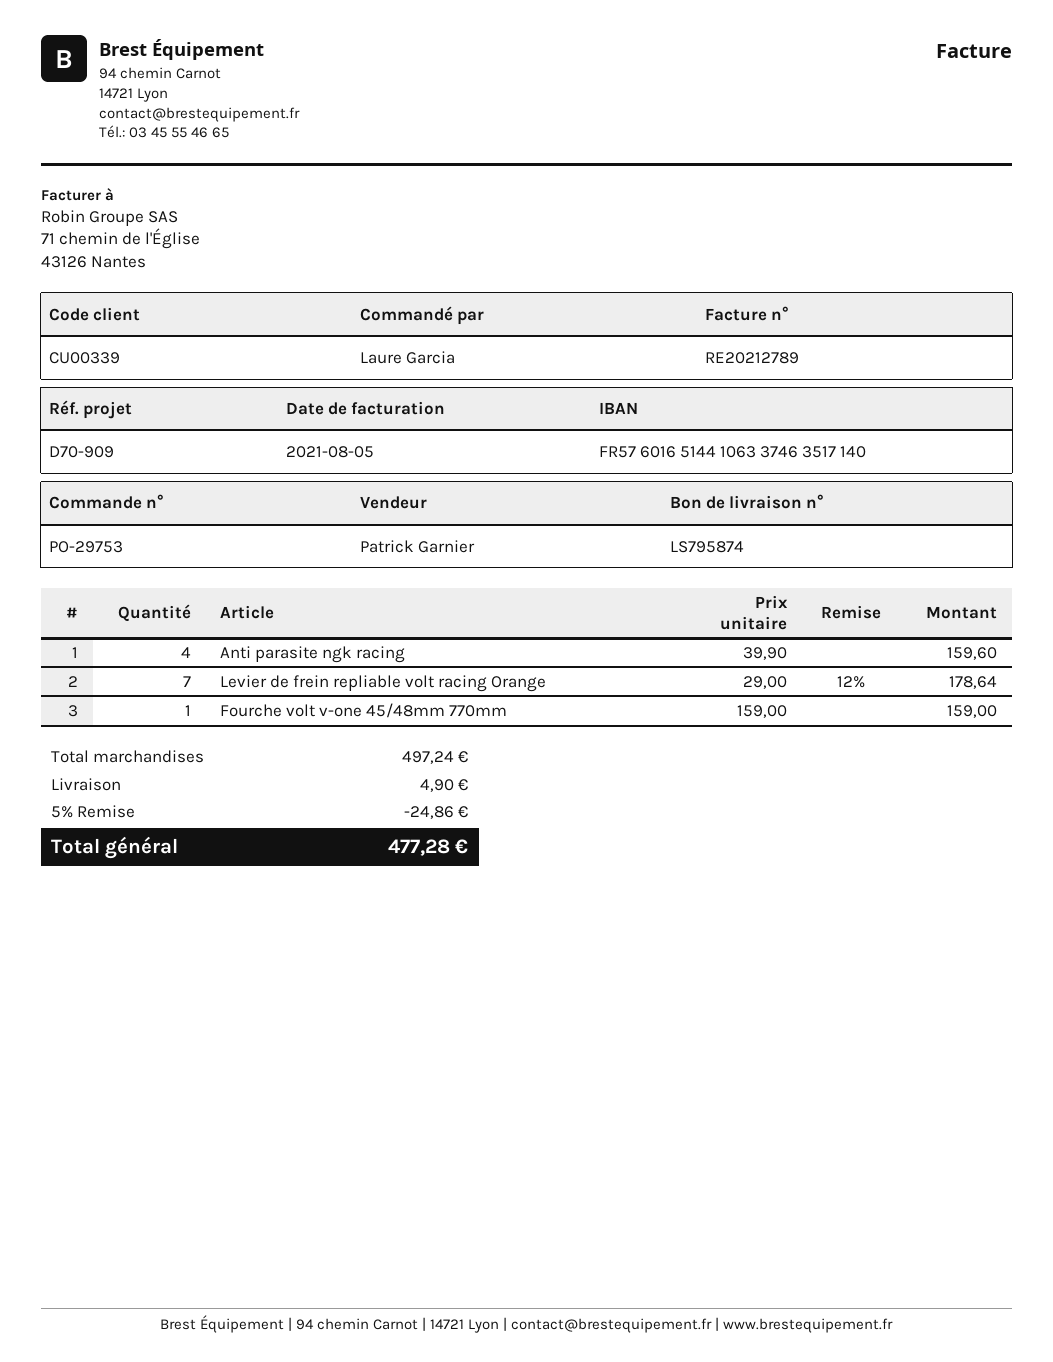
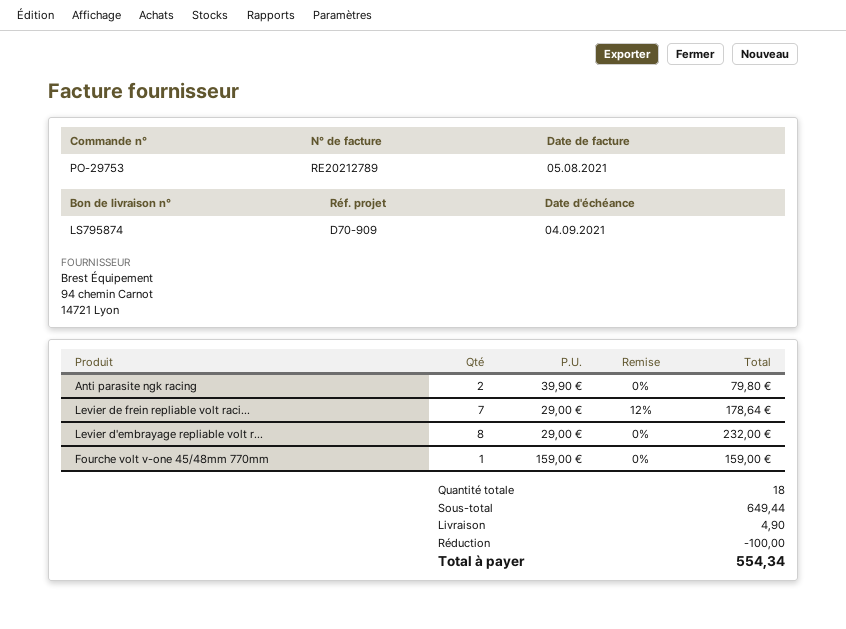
Anti parasite ngk racing: 4 x 39.90 = 159.60 -> 2 x 39.90 = 79.80
Levier d'embrayage repliable volt r...: none -> 8 x 29.00 = 232.00
subtotal: 497.24 -> 649.44
discount: 24.86 -> 100.00
total: 477.28 -> 554.34

